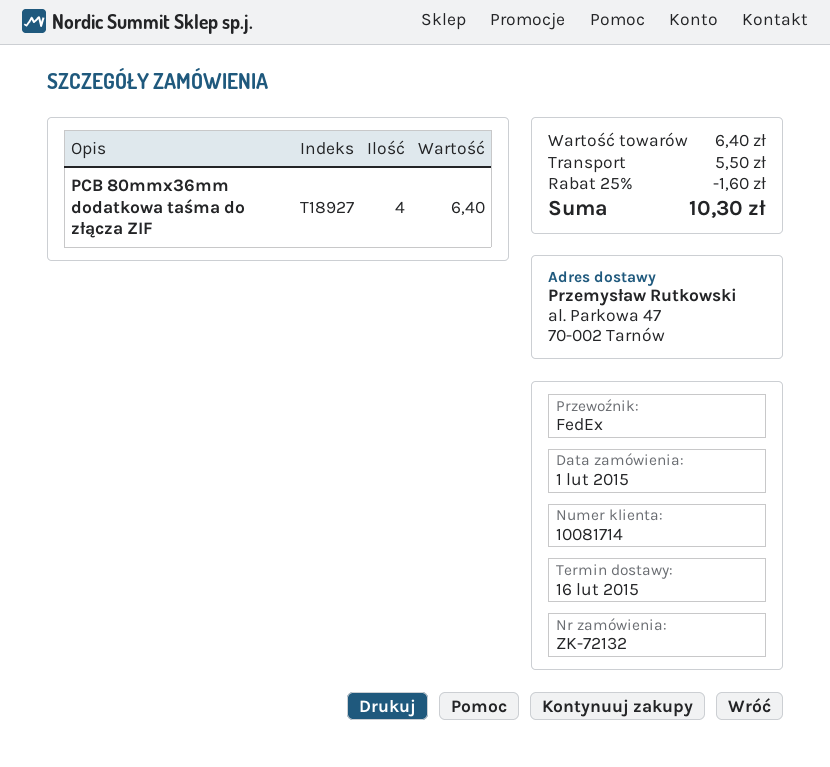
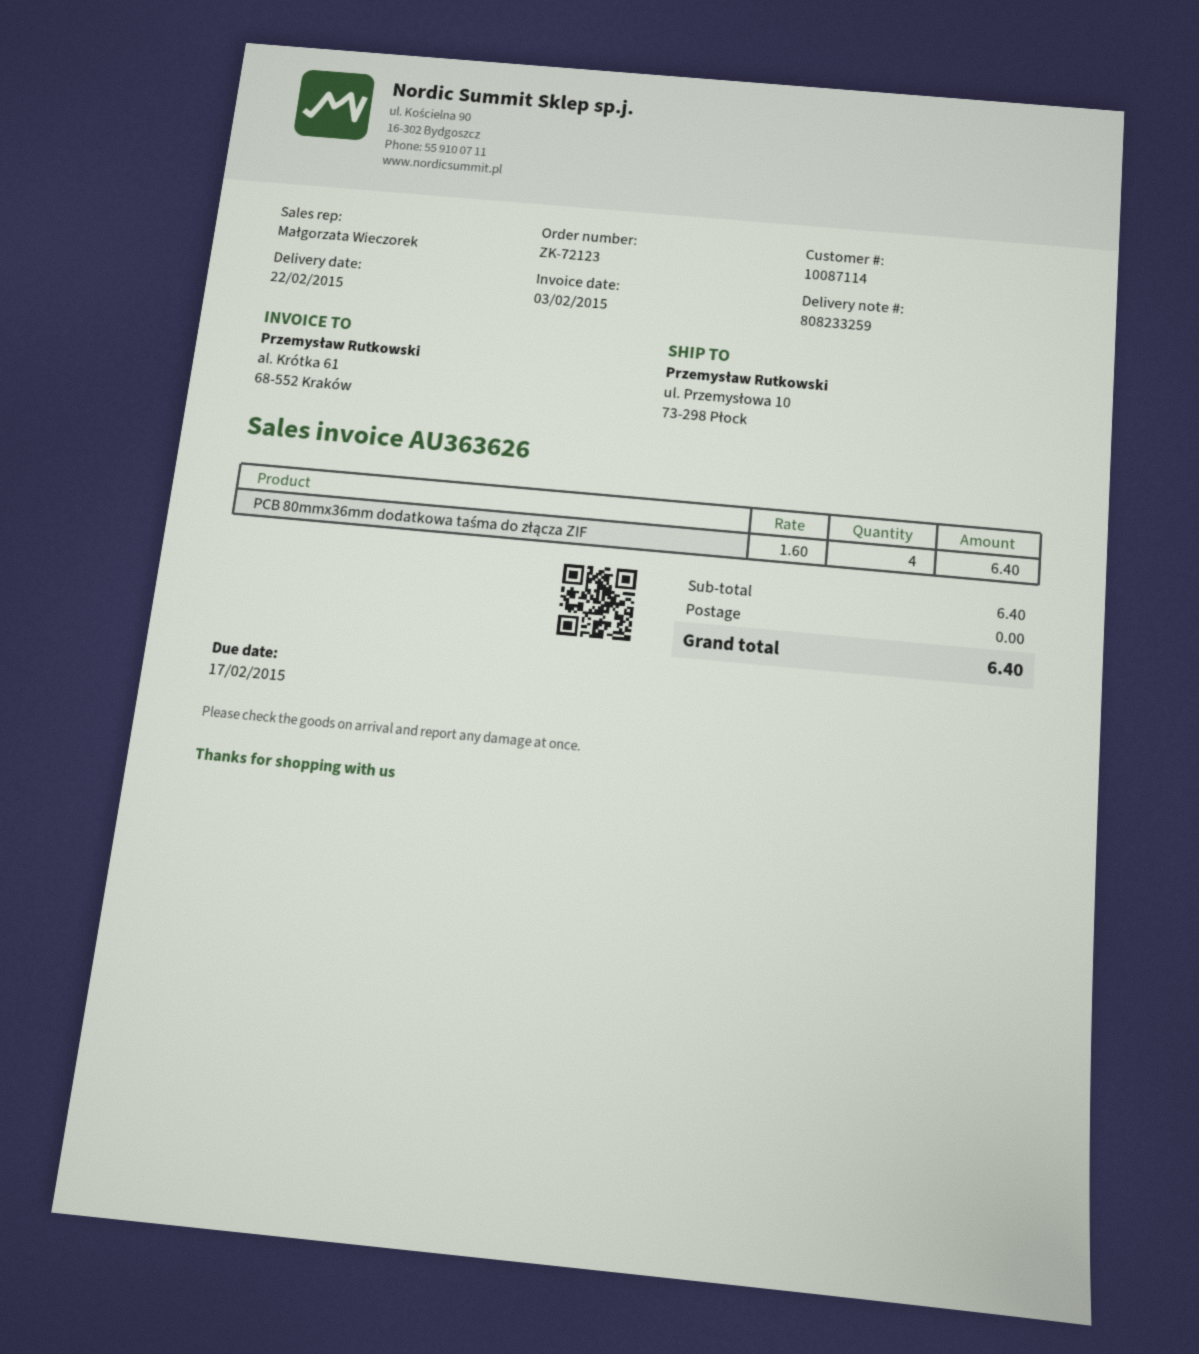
order number: ZK-72132 -> ZK-72123
delivery date: 2015-02-16 -> 2015-02-22
customer number: 10081714 -> 10087114
ship to: al. Parkowa 47, 70-002 Tarnów -> ul. Przemysłowa 10, 73-298 Płock
discount: 25% = 1.60 -> none
shipping: 5.50 -> 0.00
total: 10.30 -> 6.40

